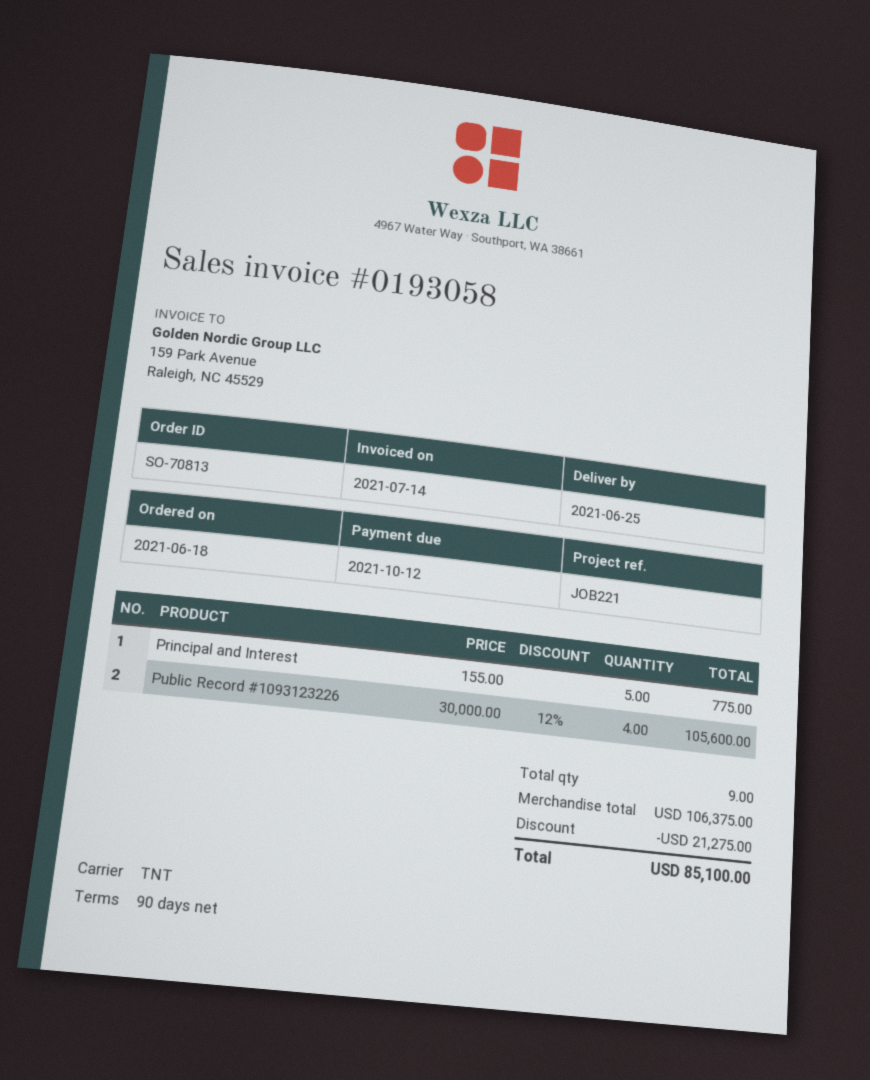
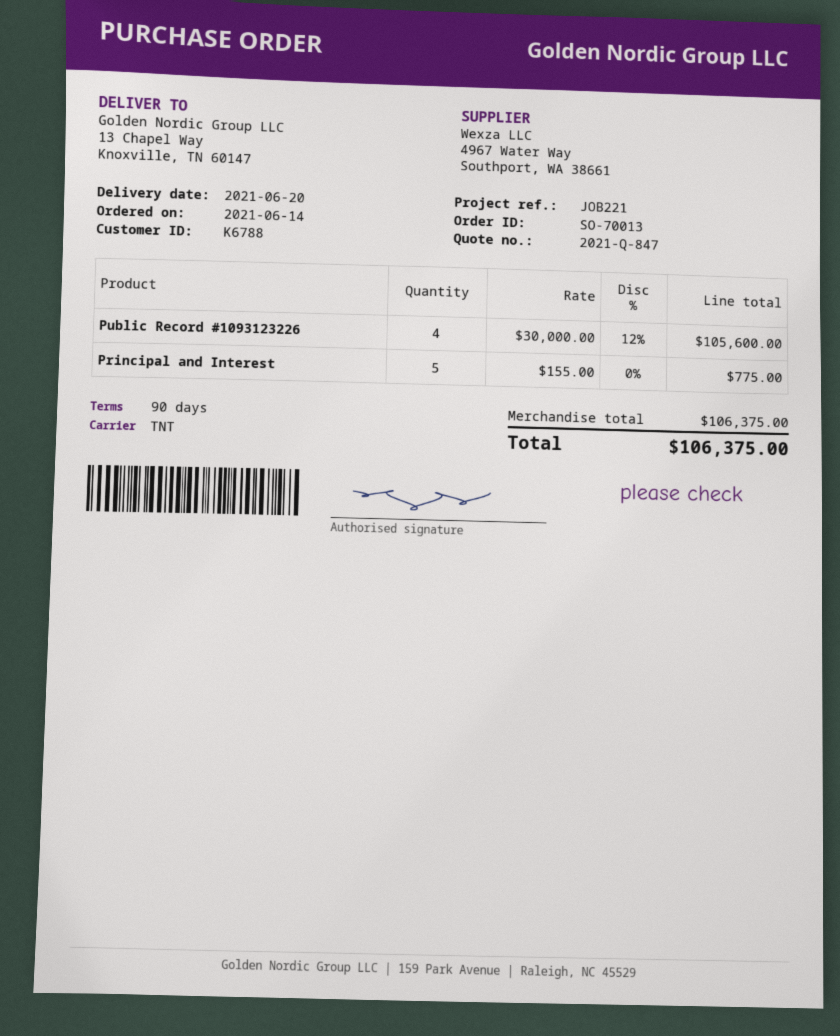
order number: SO-70813 -> SO-70013
order date: 2021-06-18 -> 2021-06-14
delivery date: 2021-06-25 -> 2021-06-20
discount: 21275.00 -> none
total: 85100.00 -> 106375.00

